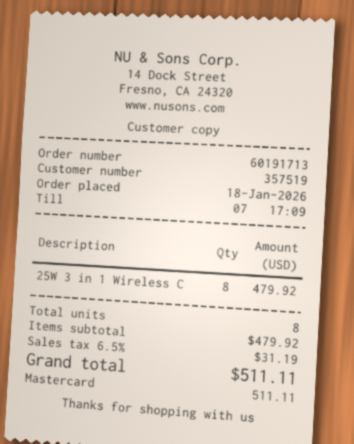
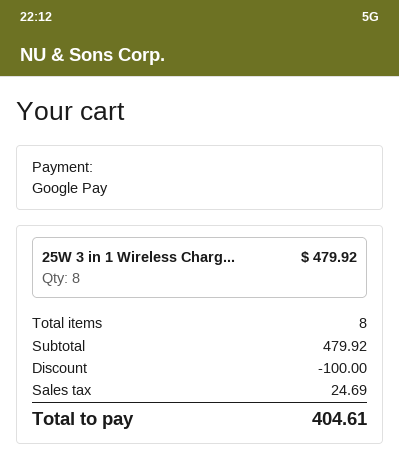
payment method: Mastercard -> Google Pay
discount: none -> 100.00
tax: 31.19 -> 24.69
total: 511.11 -> 404.61

